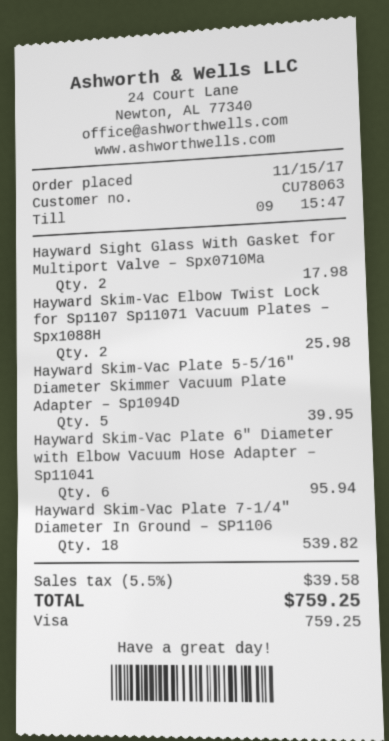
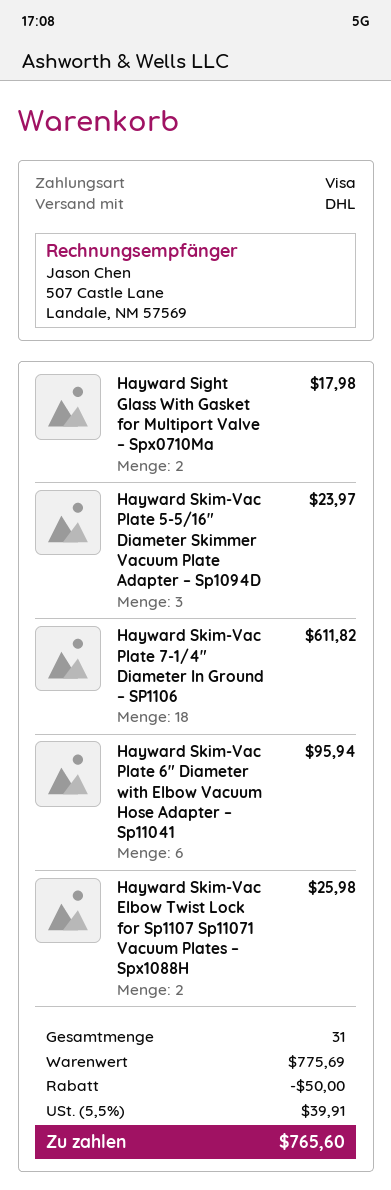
Hayward Skim-Vac Plate 5-5/16″ Diameter Skimmer Vacuum Plate Adapter – Sp1094D: 5 for 39.95 -> 3 for 23.97
Hayward Skim-Vac Plate 7-1/4″ Diameter In Ground – SP1106: 18 for 539.82 -> 18 for 611.82
discount: none -> 50.00
tax: 5.5% = 39.58 -> 5.5% = 39.91
total: 759.25 -> 765.60

